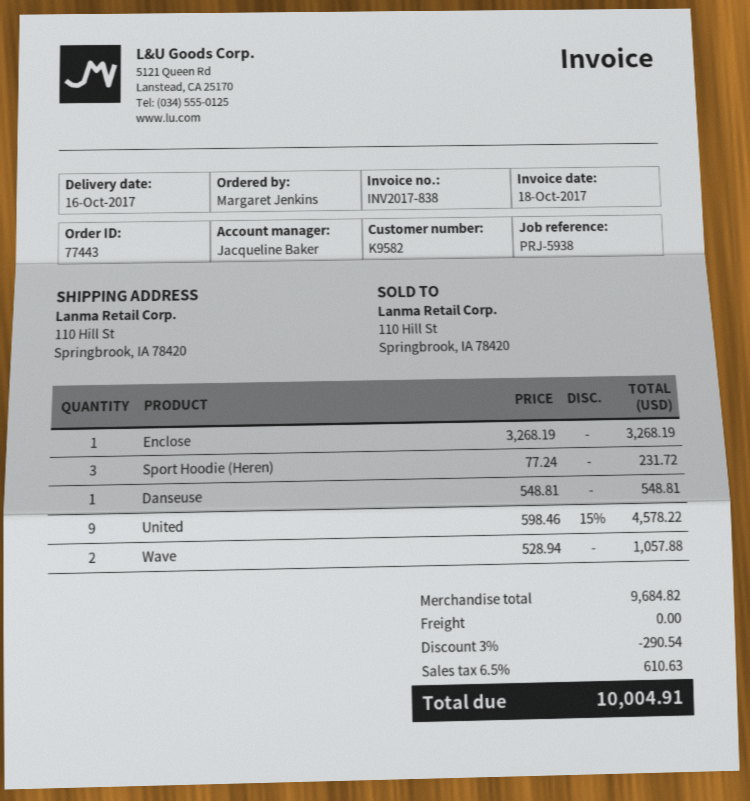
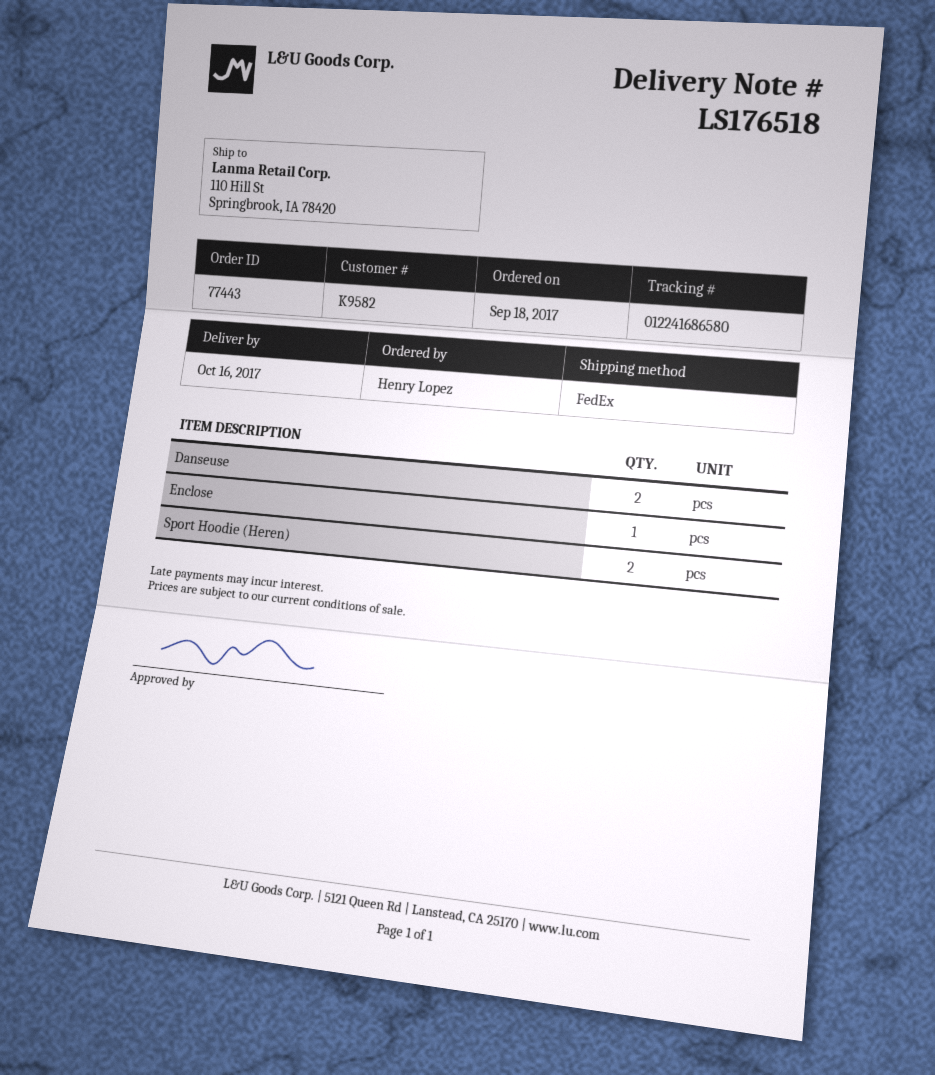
ordered by: Margaret Jenkins -> Henry Lopez
Sport Hoodie (Heren): 3 -> 2
Danseuse: 1 -> 2
United: 9 -> none
Wave: 2 -> none

